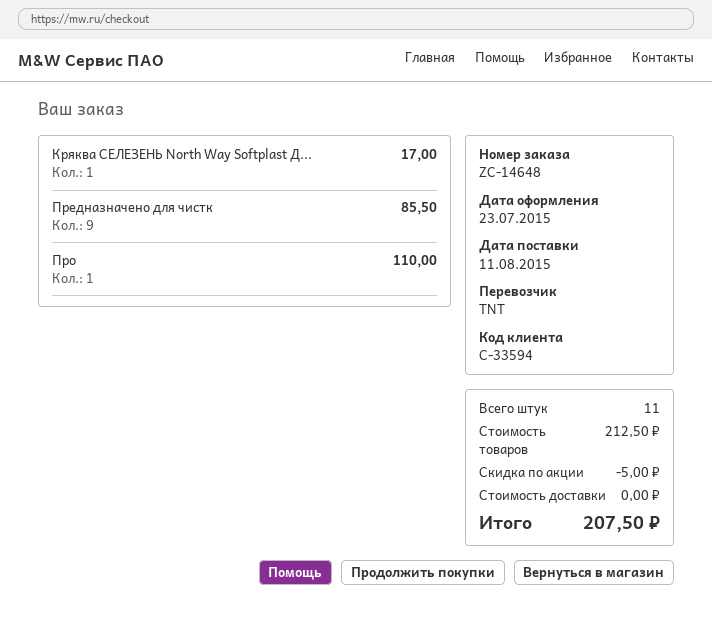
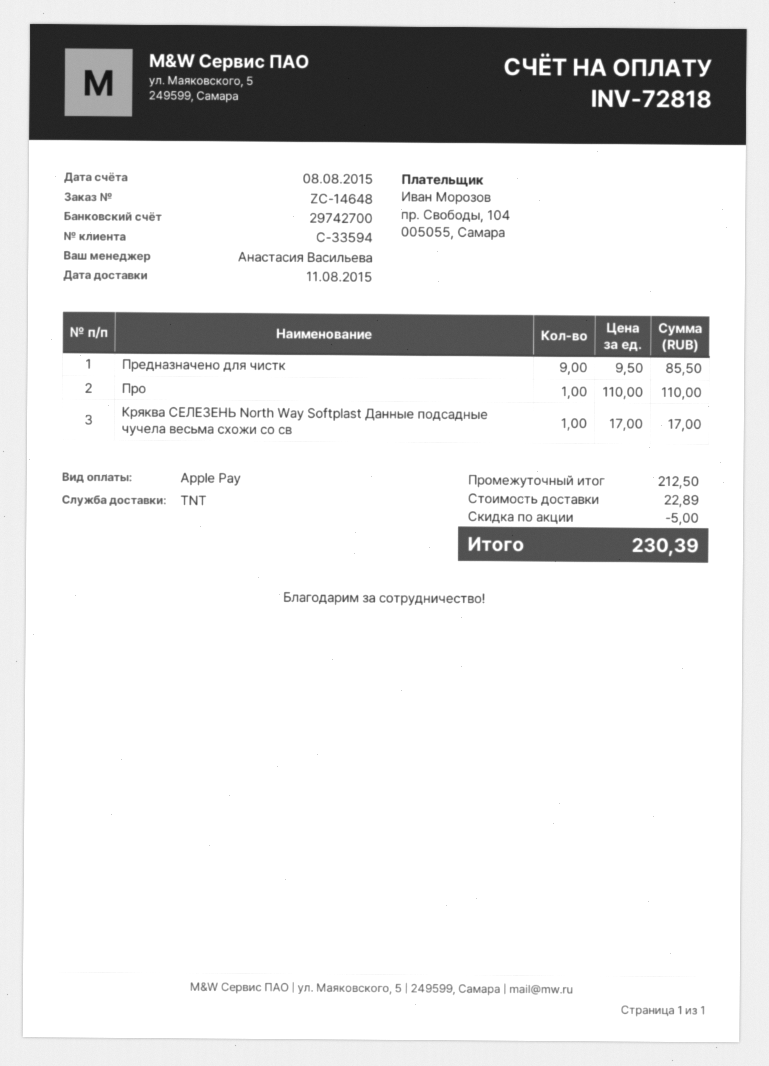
shipping: 0.00 -> 22.89
total: 207.50 -> 230.39

